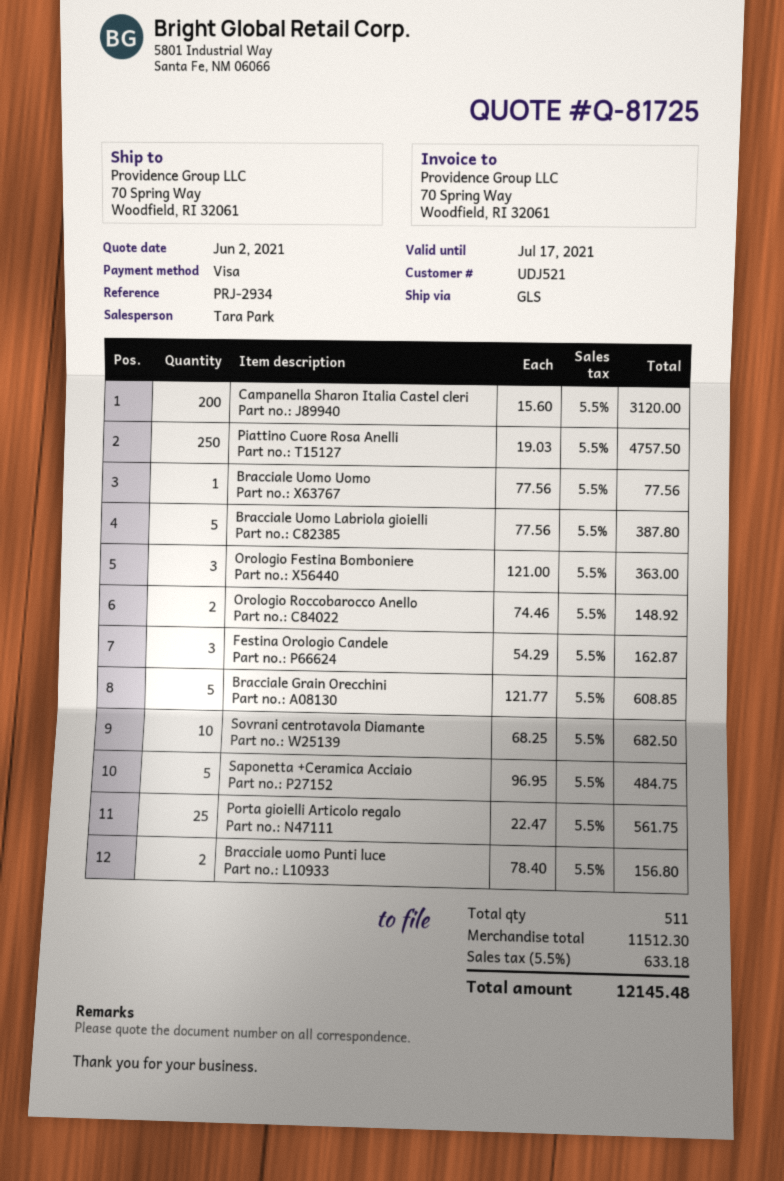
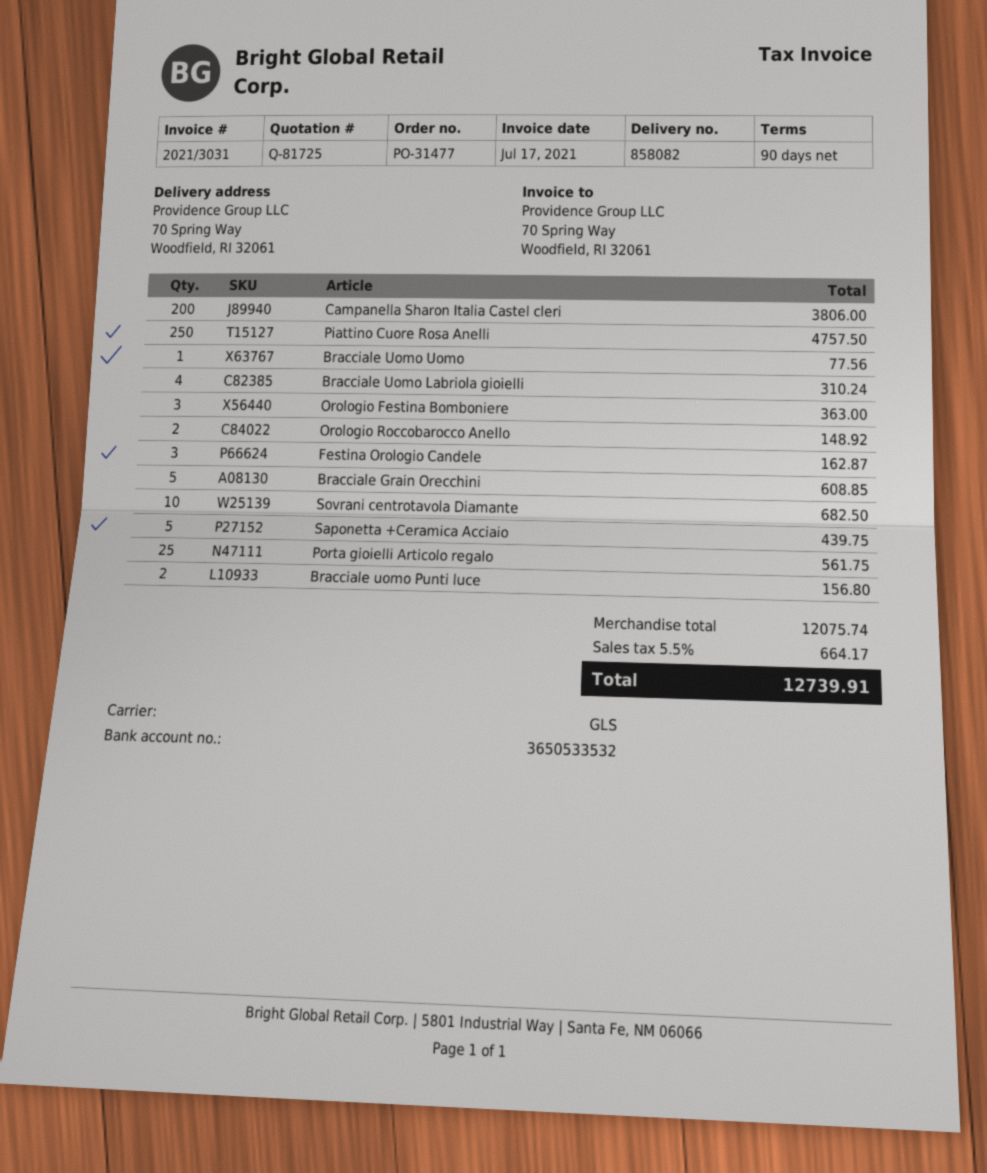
Campanella Sharon Italia Castel cleri: 200 for 3120.00 -> 200 for 3806.00
Bracciale Uomo Labriola gioielli: 5 for 387.80 -> 4 for 310.24
Saponetta +Ceramica Acciaio: 5 for 484.75 -> 5 for 439.75
subtotal: 11512.30 -> 12075.74
tax: 5.5% = 633.18 -> 5.5% = 664.17
total: 12145.48 -> 12739.91

